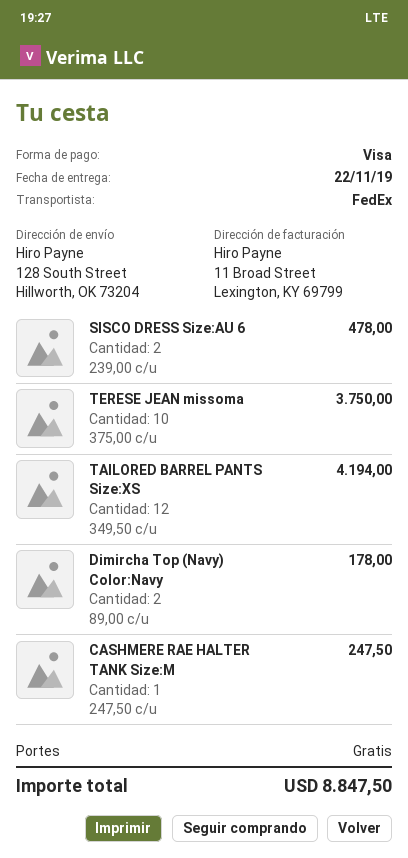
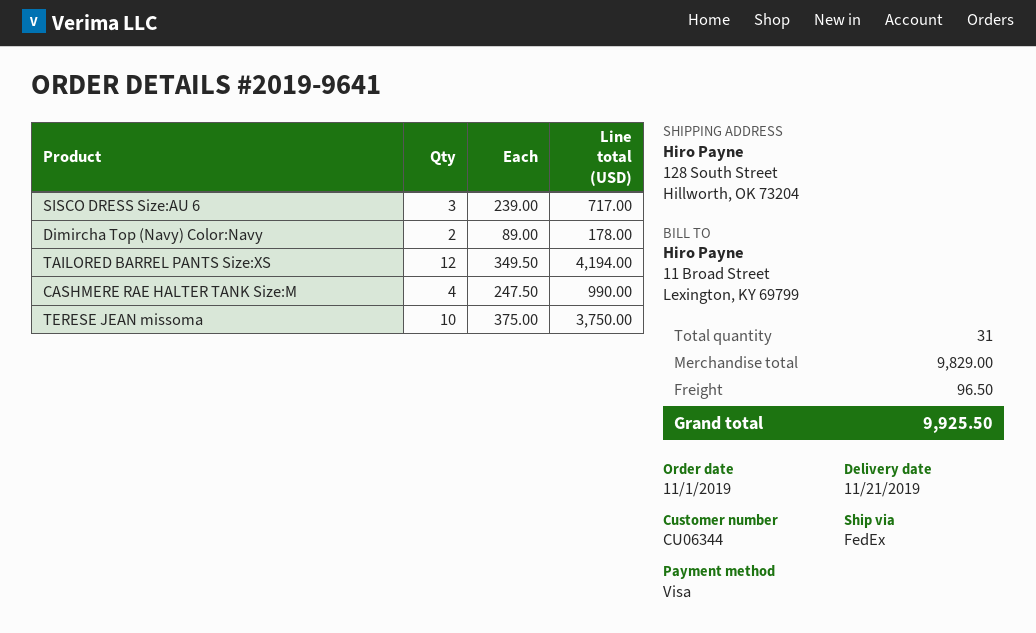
delivery date: 2019-11-22 -> 2019-11-21
SISCO DRESS Size:AU 6: 2 x 239.00 = 478.00 -> 3 x 239.00 = 717.00
CASHMERE RAE HALTER TANK Size:M: 1 x 247.50 = 247.50 -> 4 x 247.50 = 990.00
shipping: 0.00 -> 96.50
total: 8847.50 -> 9925.50

